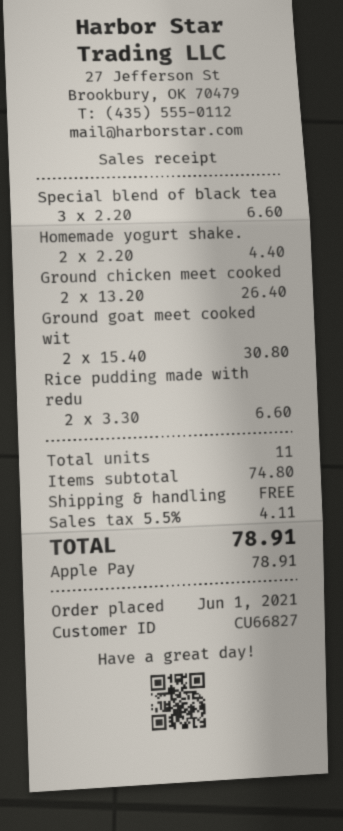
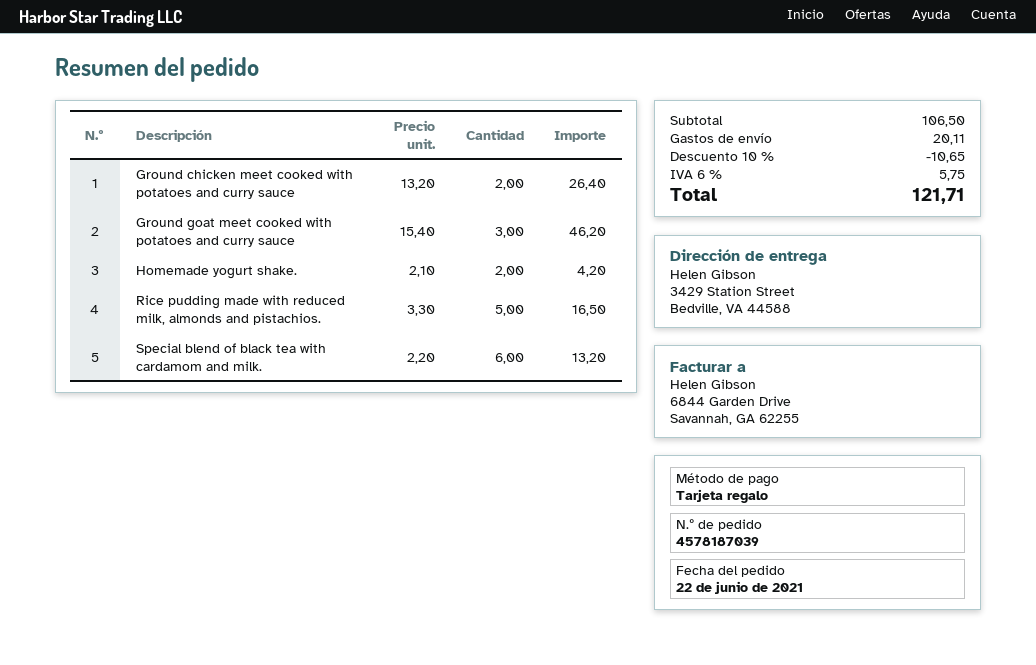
order date: 2021-06-01 -> 2021-06-22
payment method: Apple Pay -> gift card
Special blend of black tea: 3 x 2.20 = 6.60 -> 6 x 2.20 = 13.20
Homemade yogurt shake.: 2 x 2.20 = 4.40 -> 2 x 2.10 = 4.20
Ground goat meet cooked wit: 2 x 15.40 = 30.80 -> 3 x 15.40 = 46.20
Rice pudding made with redu: 2 x 3.30 = 6.60 -> 5 x 3.30 = 16.50
subtotal: 74.80 -> 106.50
discount: none -> 10% = 10.65
shipping: 0.00 -> 20.11
tax: 5.5% = 4.11 -> 6% = 5.75
total: 78.91 -> 121.71

